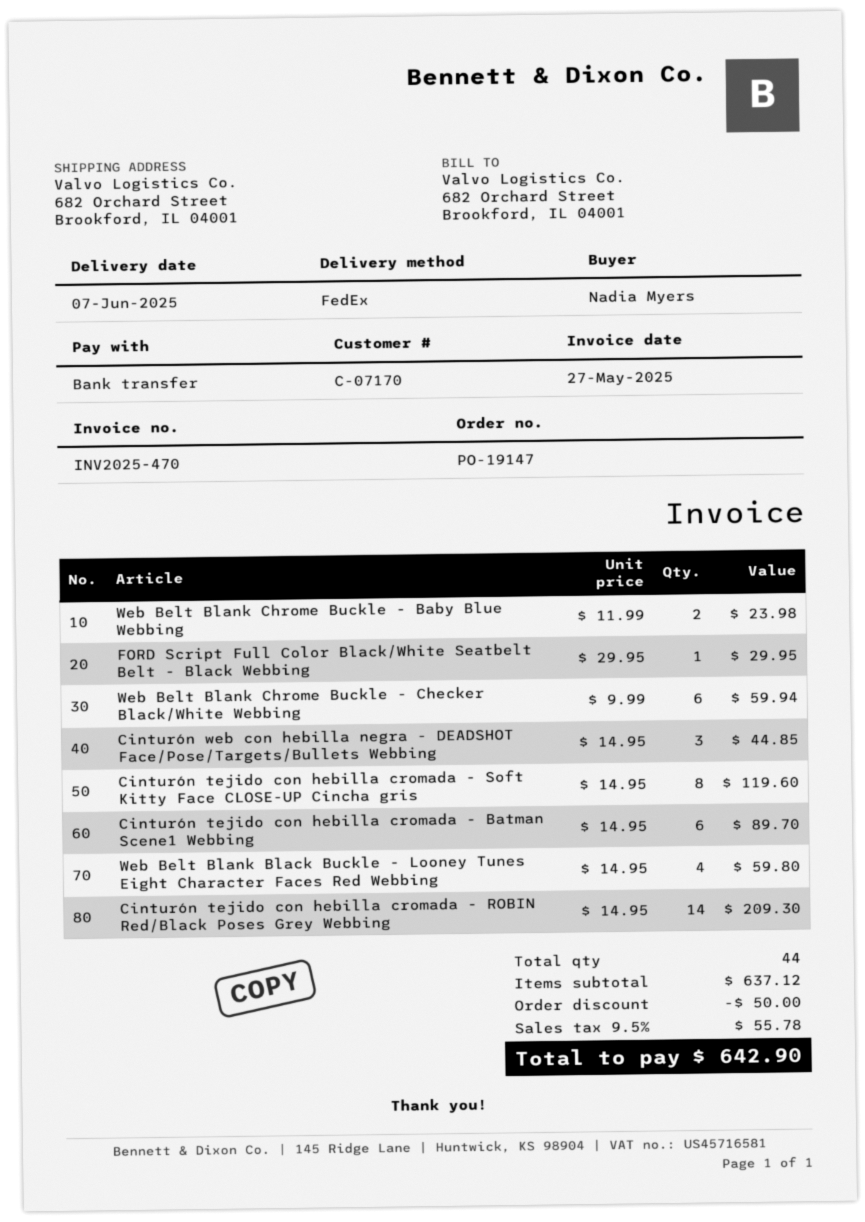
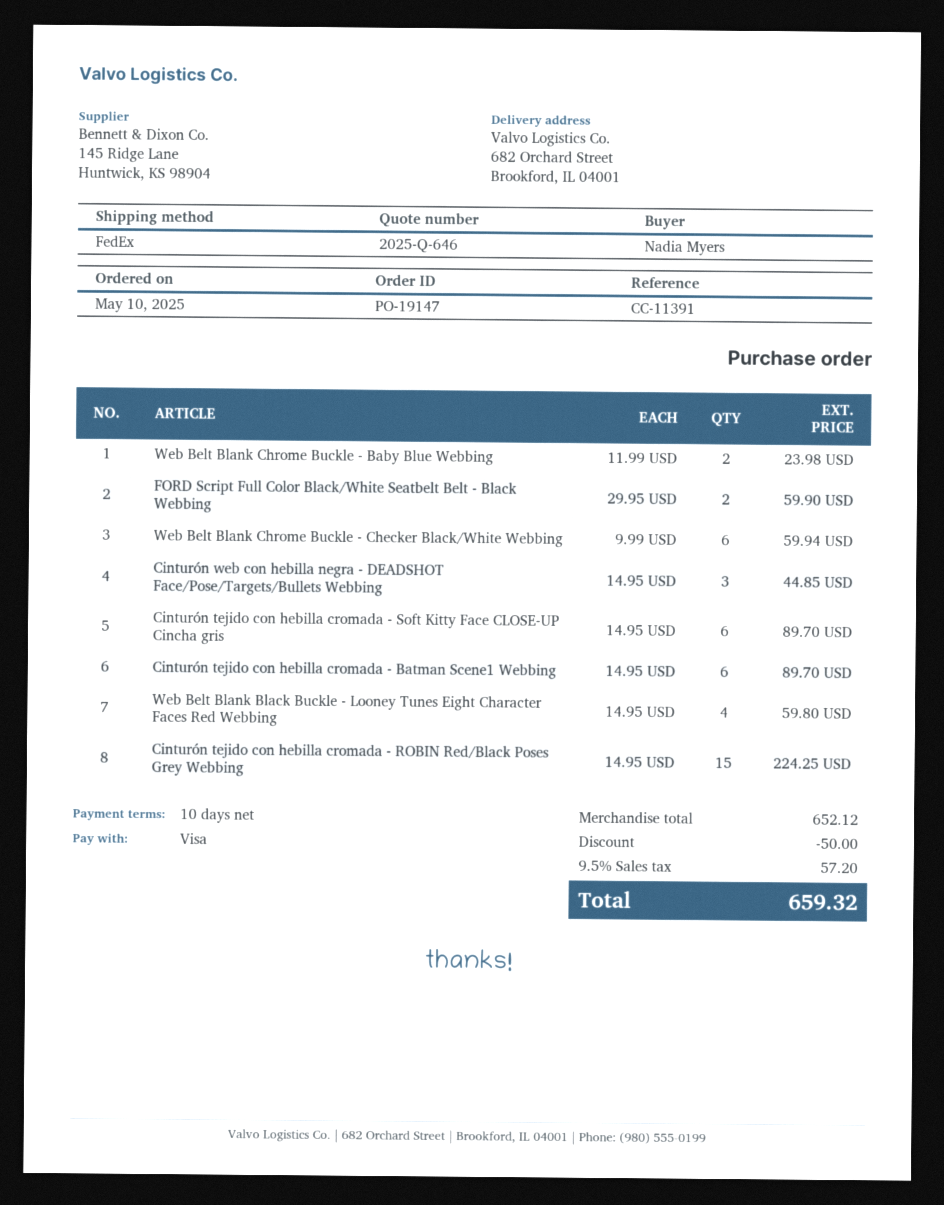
payment method: bank transfer -> Visa
FORD Script Full Color Black/White Seatbelt Belt - Black Webbing: 1 x 29.95 = 29.95 -> 2 x 29.95 = 59.90
Cinturón tejido con hebilla cromada - Soft Kitty Face CLOSE-UP Cincha gris: 8 x 14.95 = 119.60 -> 6 x 14.95 = 89.70
Cinturón tejido con hebilla cromada - ROBIN Red/Black Poses Grey Webbing: 14 x 14.95 = 209.30 -> 15 x 14.95 = 224.25
subtotal: 637.12 -> 652.12
tax: 9.5% = 55.78 -> 9.5% = 57.20
total: 642.90 -> 659.32

